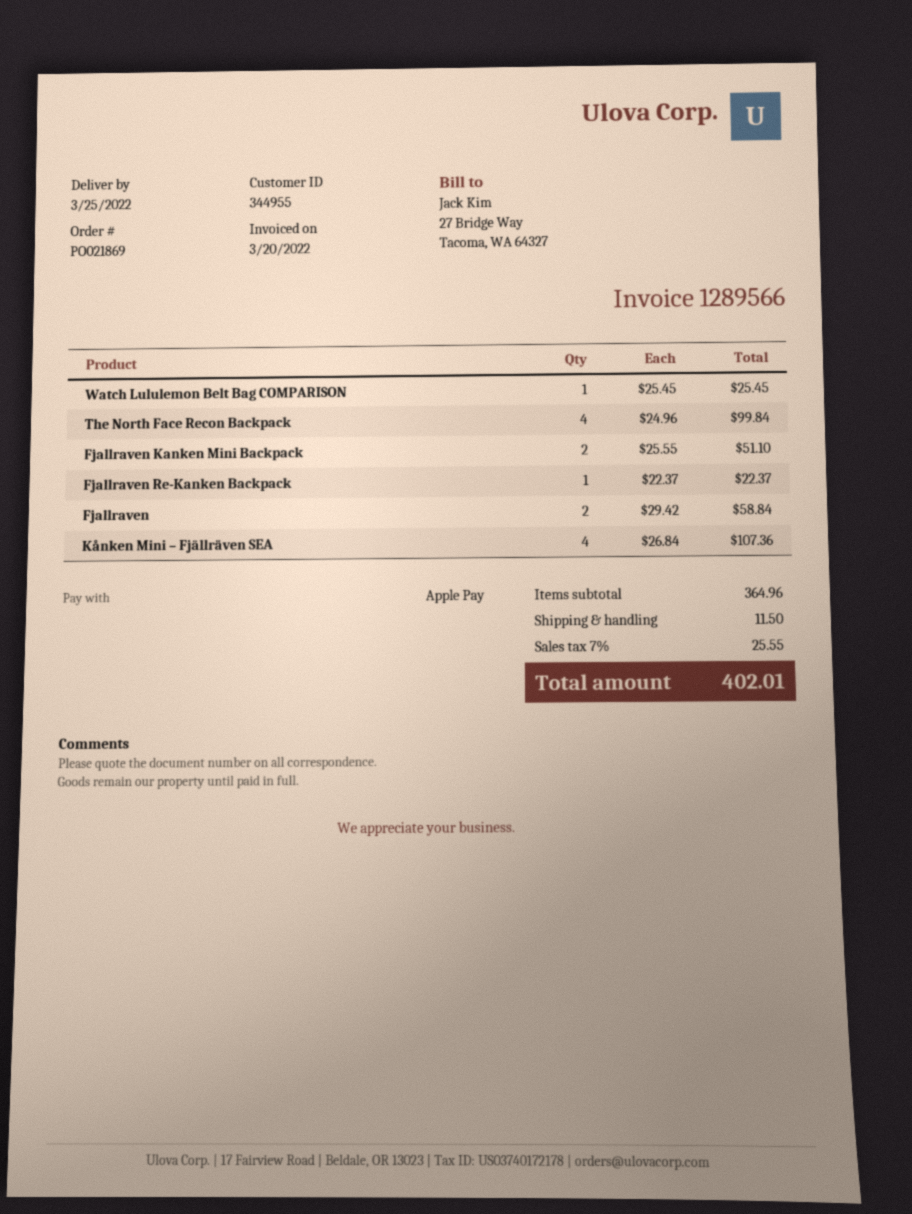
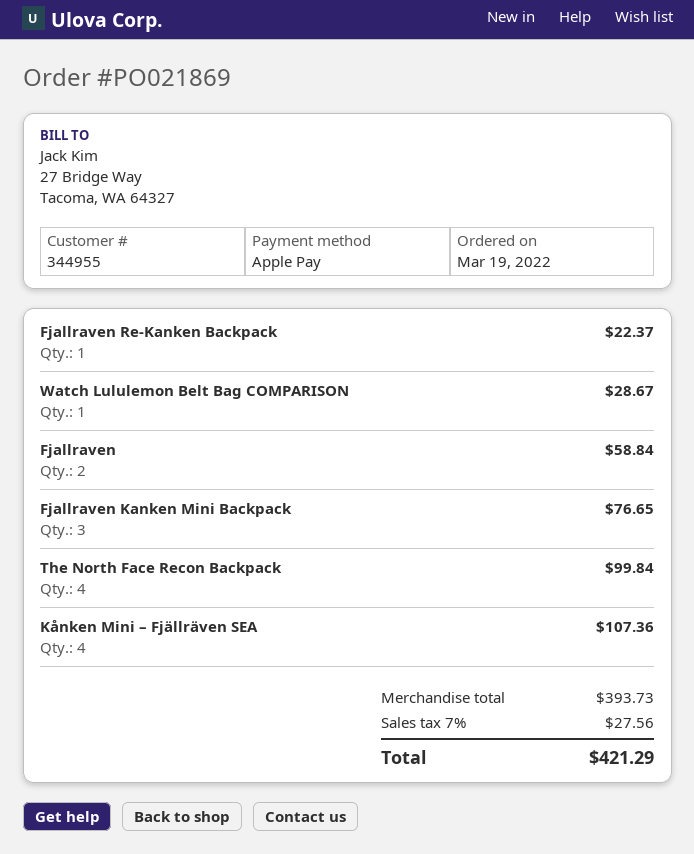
Watch Lululemon Belt Bag COMPARISON: 1 for 25.45 -> 1 for 28.67
Fjallraven Kanken Mini Backpack: 2 for 51.10 -> 3 for 76.65
subtotal: 364.96 -> 393.73
shipping: 11.50 -> none
tax: 7% = 25.55 -> 7% = 27.56
total: 402.01 -> 421.29

